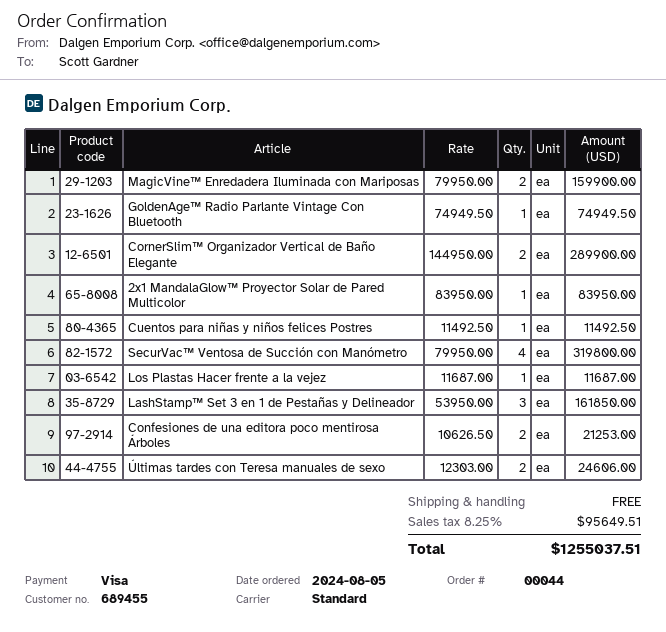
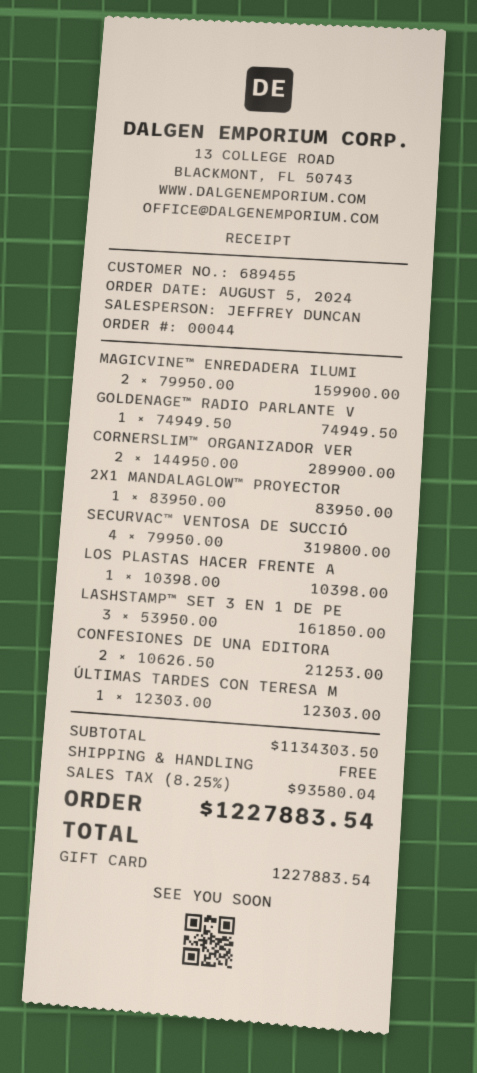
payment method: Visa -> gift card
Cuentos para niñas y niños felices Postres: 1 x 11492.50 = 11492.50 -> none
Los Plastas Hacer frente a la vejez: 1 x 11687.00 = 11687.00 -> 1 x 10398.00 = 10398.00
Últimas tardes con Teresa manuales de sexo: 2 x 12303.00 = 24606.00 -> 1 x 12303.00 = 12303.00
tax: 8.25% = 95649.51 -> 8.25% = 93580.04
total: 1255037.51 -> 1227883.54

